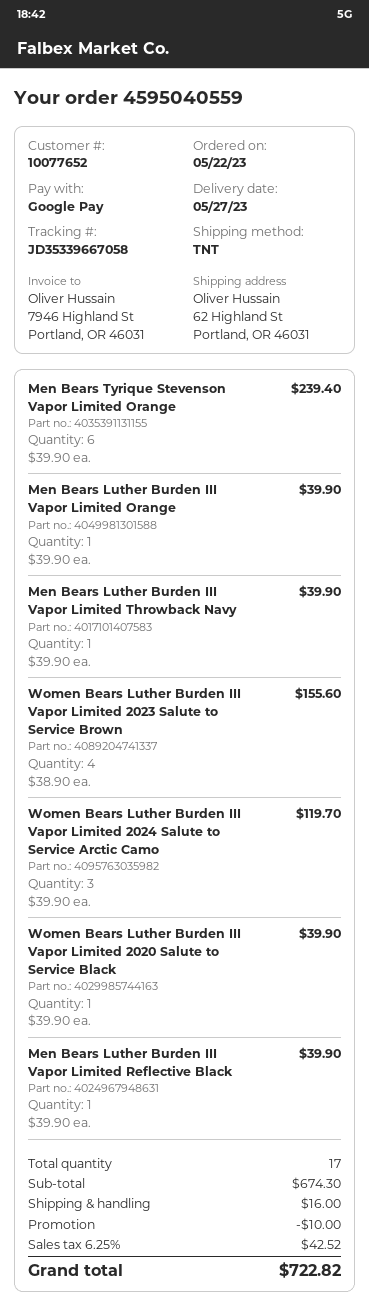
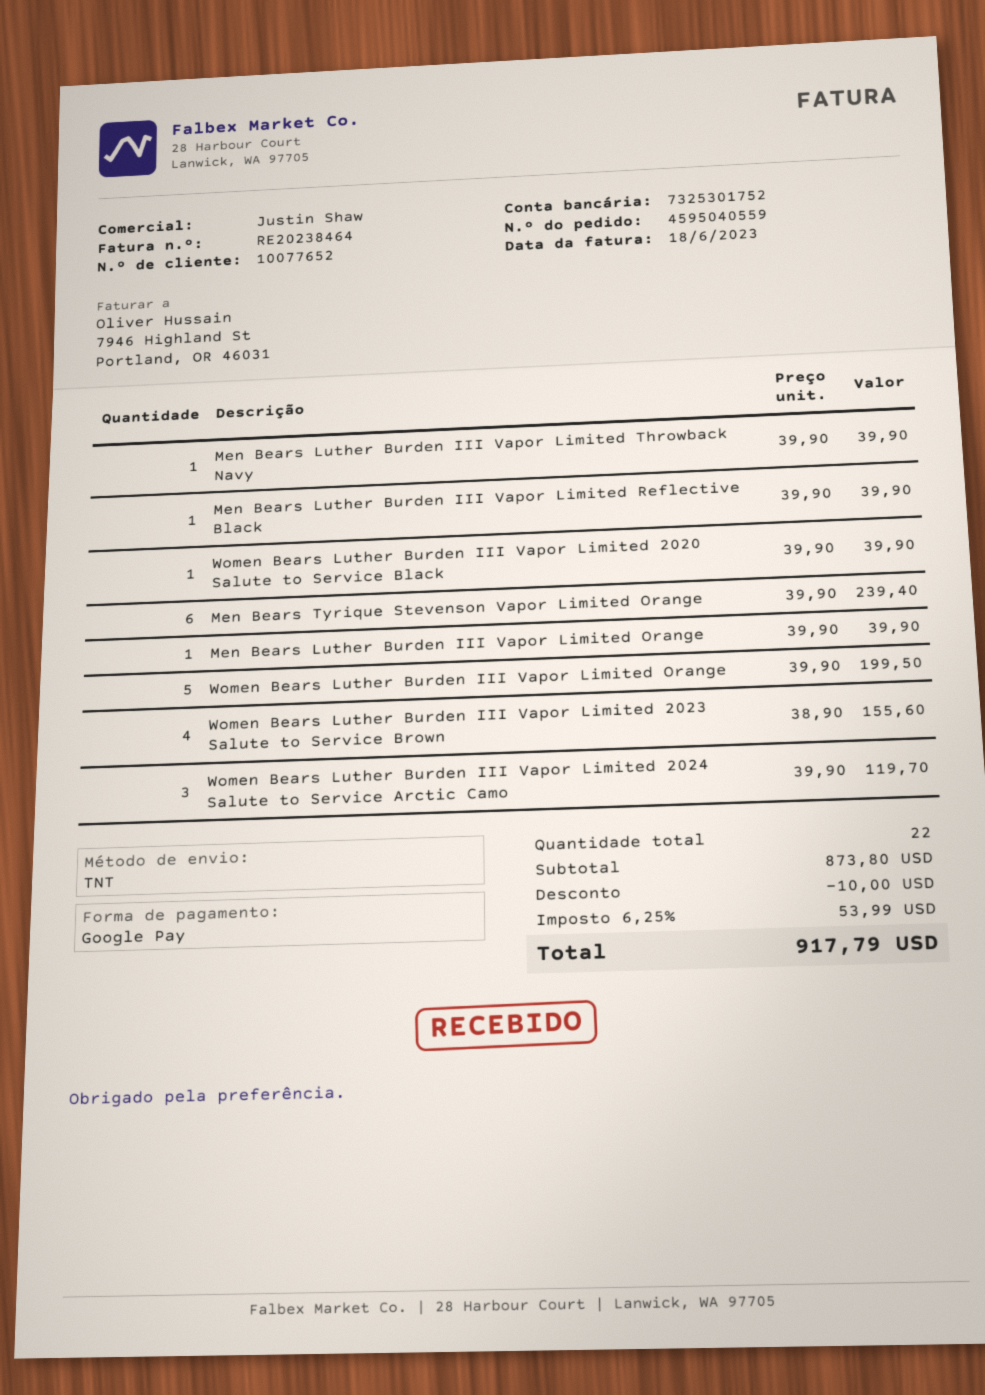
Women Bears Luther Burden III Vapor Limited Orange: none -> 5 x 39.90 = 199.50
total quantity: 17 -> 22
subtotal: 674.30 -> 873.80
shipping: 16.00 -> none
tax: 6.25% = 42.52 -> 6.25% = 53.99
total: 722.82 -> 917.79

